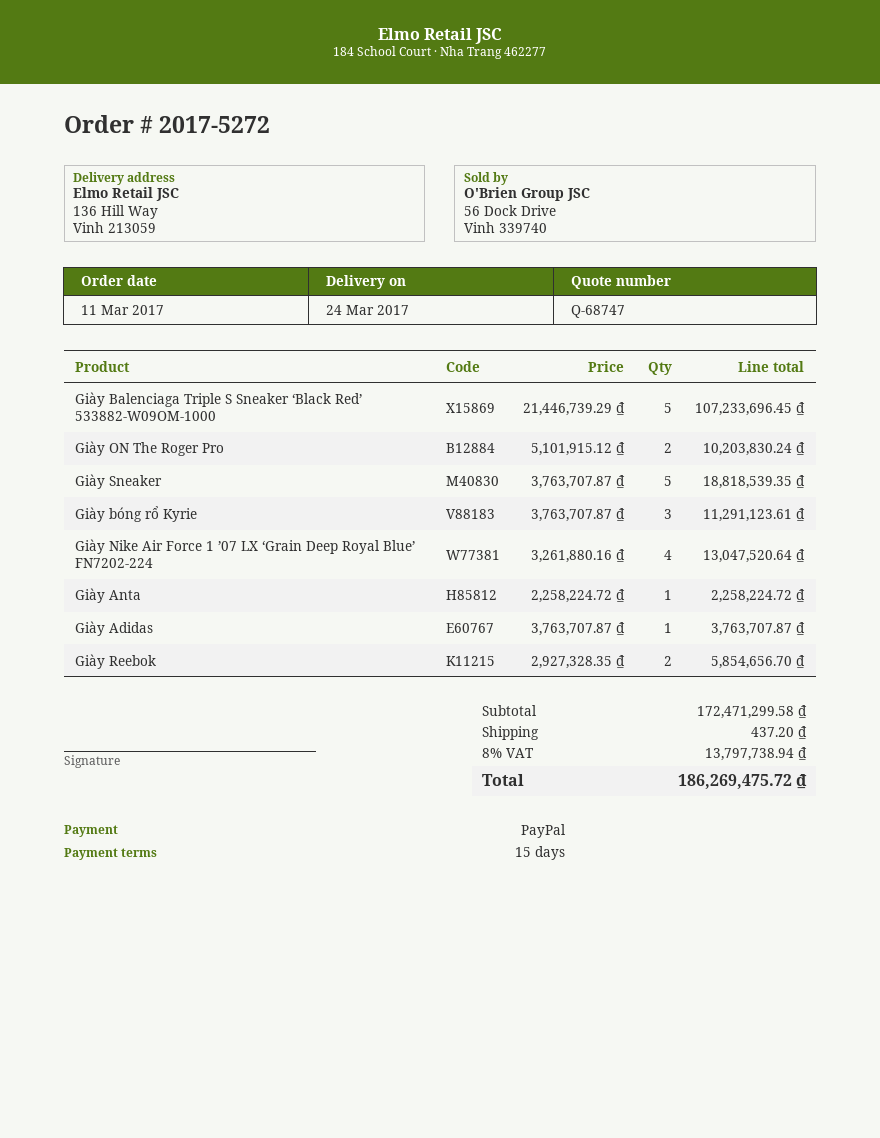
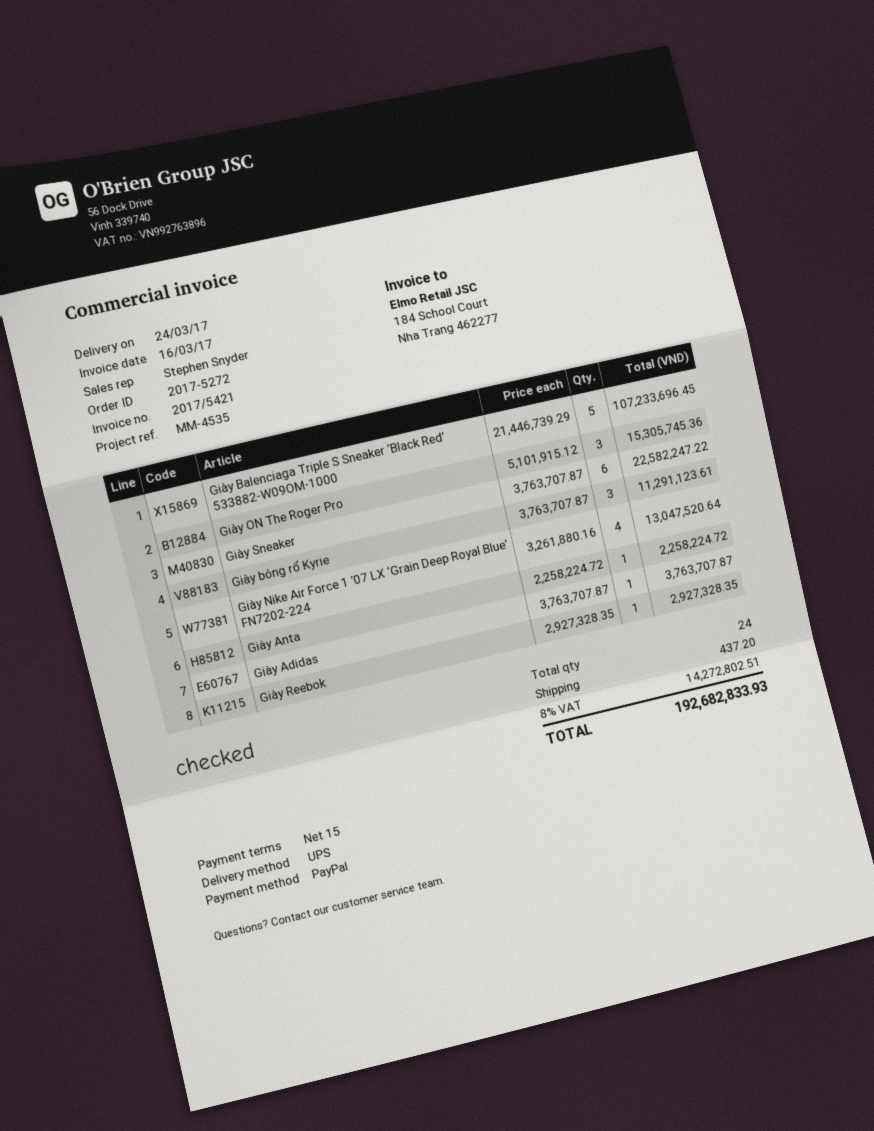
Giày ON The Roger Pro: 2 x 5101915.12 = 10203830.24 -> 3 x 5101915.12 = 15305745.36
Giày Sneaker: 5 x 3763707.87 = 18818539.35 -> 6 x 3763707.87 = 22582247.22
Giày Reebok: 2 x 2927328.35 = 5854656.70 -> 1 x 2927328.35 = 2927328.35
tax: 8% = 13797738.94 -> 8% = 14272802.51
total: 186269475.72 -> 192682833.93

